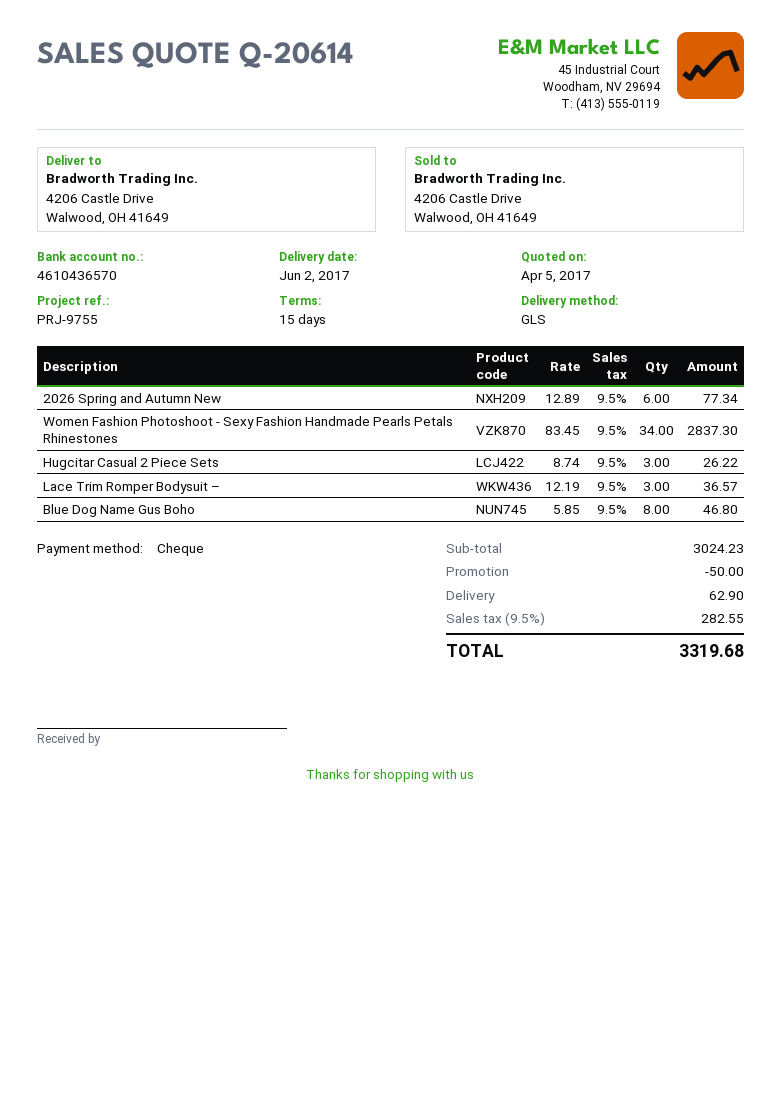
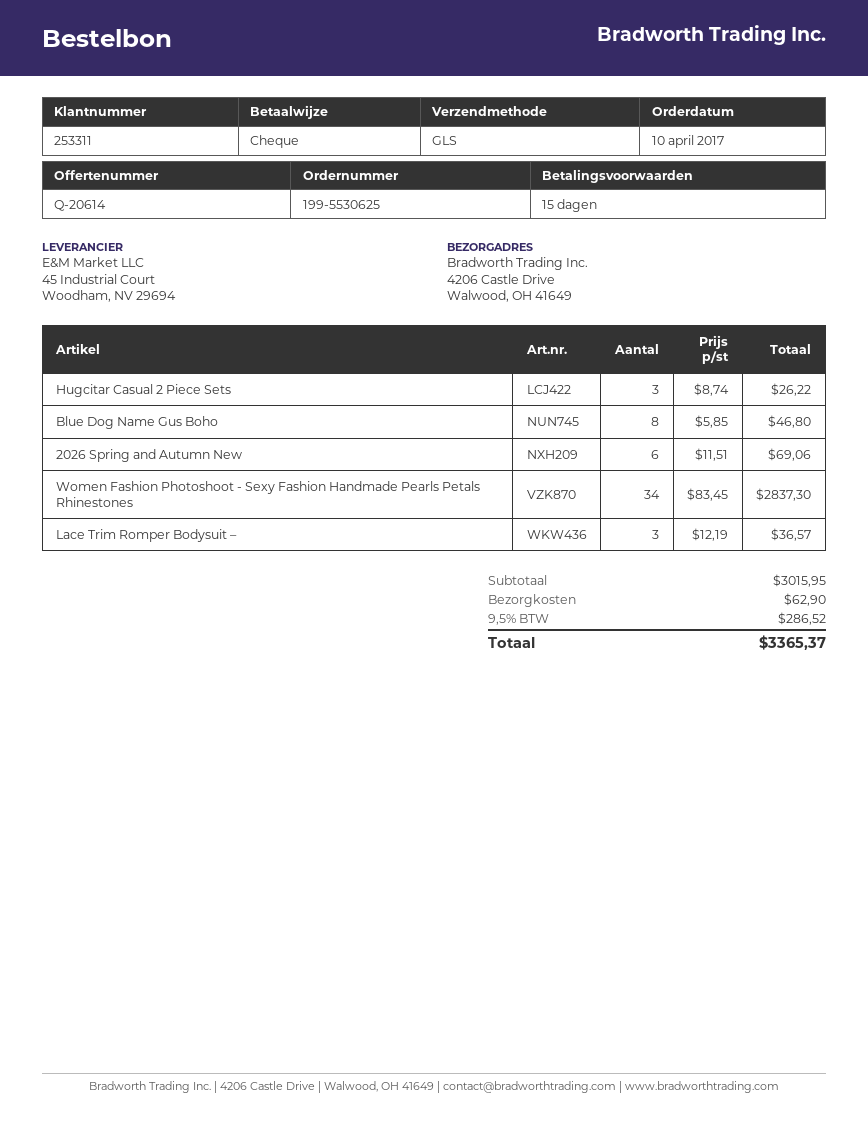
2026 Spring and Autumn New: 6 x 12.89 = 77.34 -> 6 x 11.51 = 69.06
subtotal: 3024.23 -> 3015.95
discount: 50.00 -> none
tax: 9.5% = 282.55 -> 9.5% = 286.52
total: 3319.68 -> 3365.37

